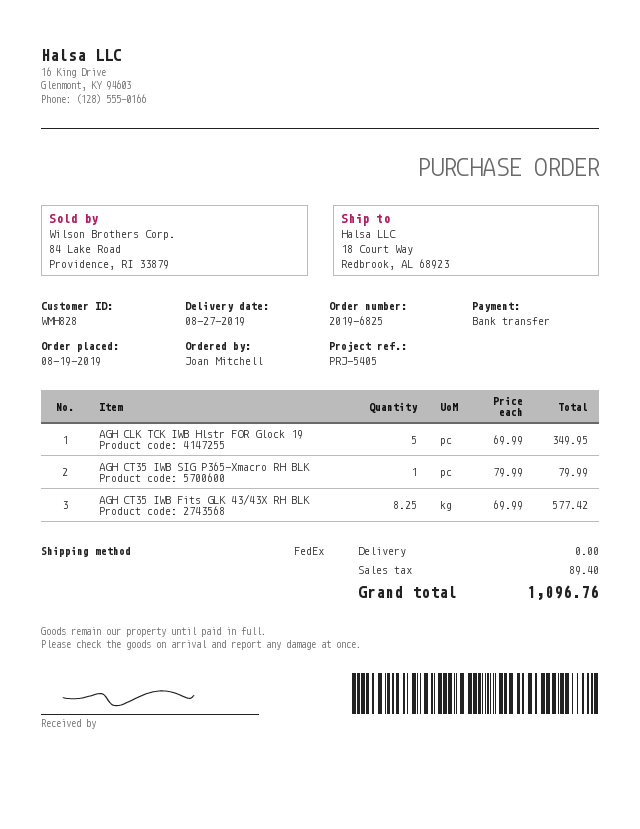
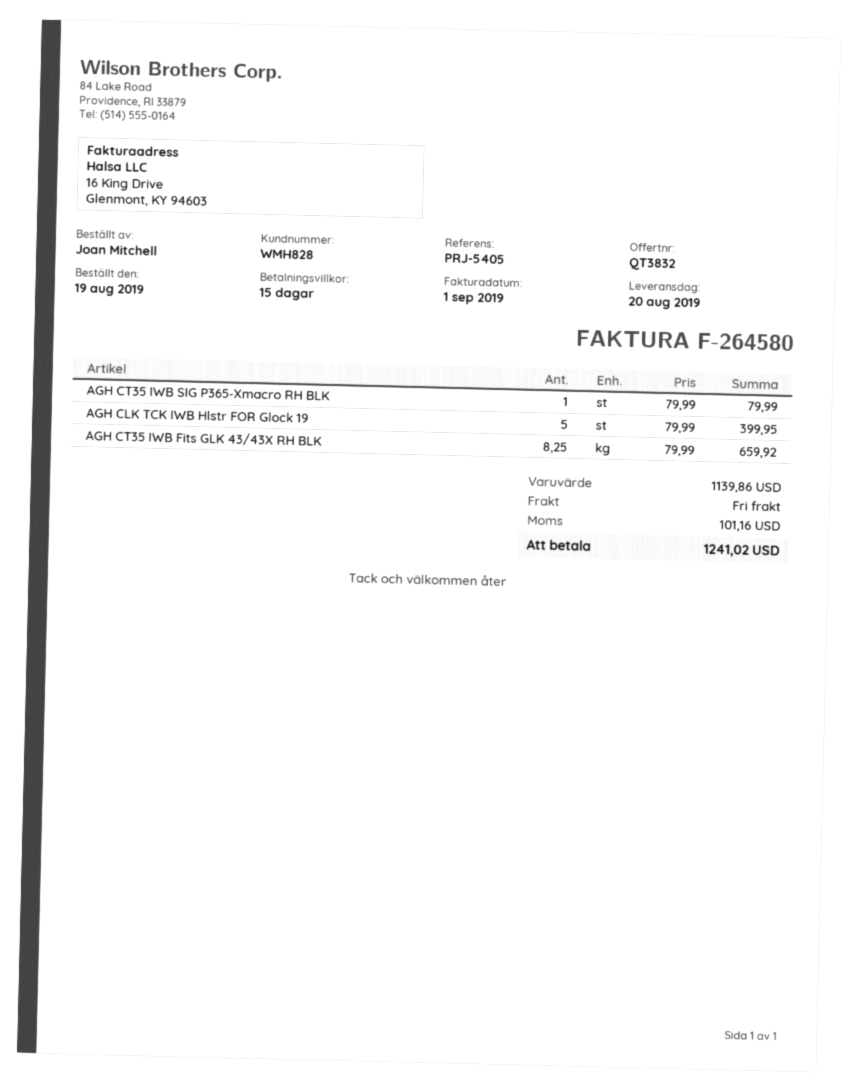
delivery date: 2019-08-27 -> 2019-08-20
AGH CLK TCK IWB Hlstr FOR Glock 19: 5 x 69.99 = 349.95 -> 5 x 79.99 = 399.95
AGH CT35 IWB Fits GLK 43/43X RH BLK: 8.25 x 69.99 = 577.42 -> 8.25 x 79.99 = 659.92
tax: 89.40 -> 101.16
total: 1096.76 -> 1241.02

